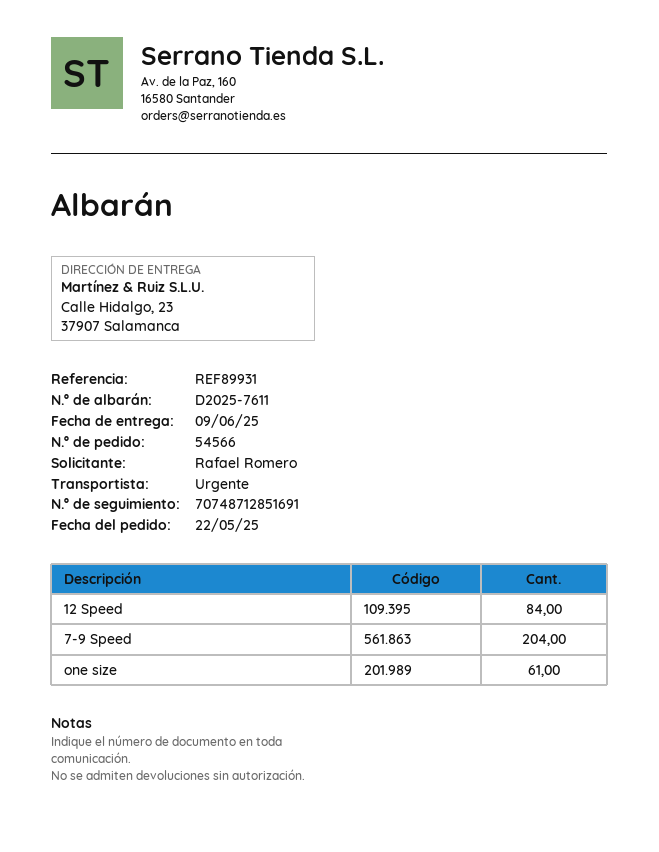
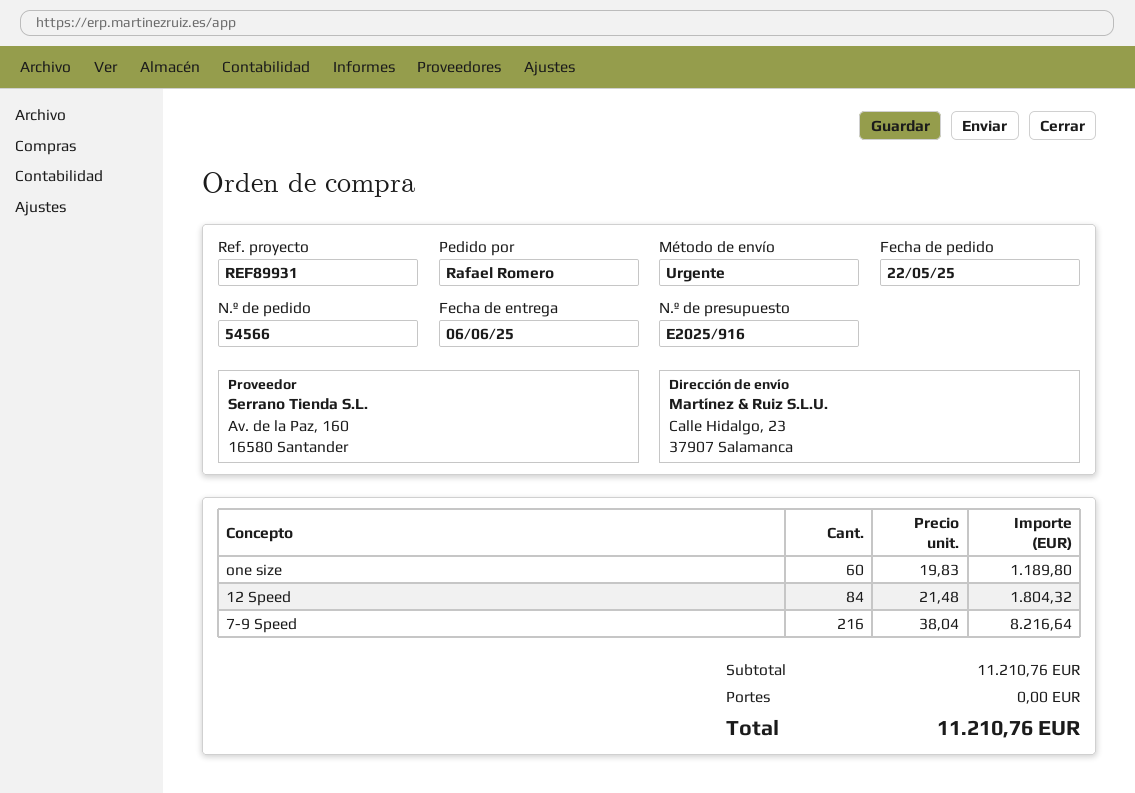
delivery date: 2025-06-09 -> 2025-06-06
7-9 Speed: 204 -> 216
one size: 61 -> 60

